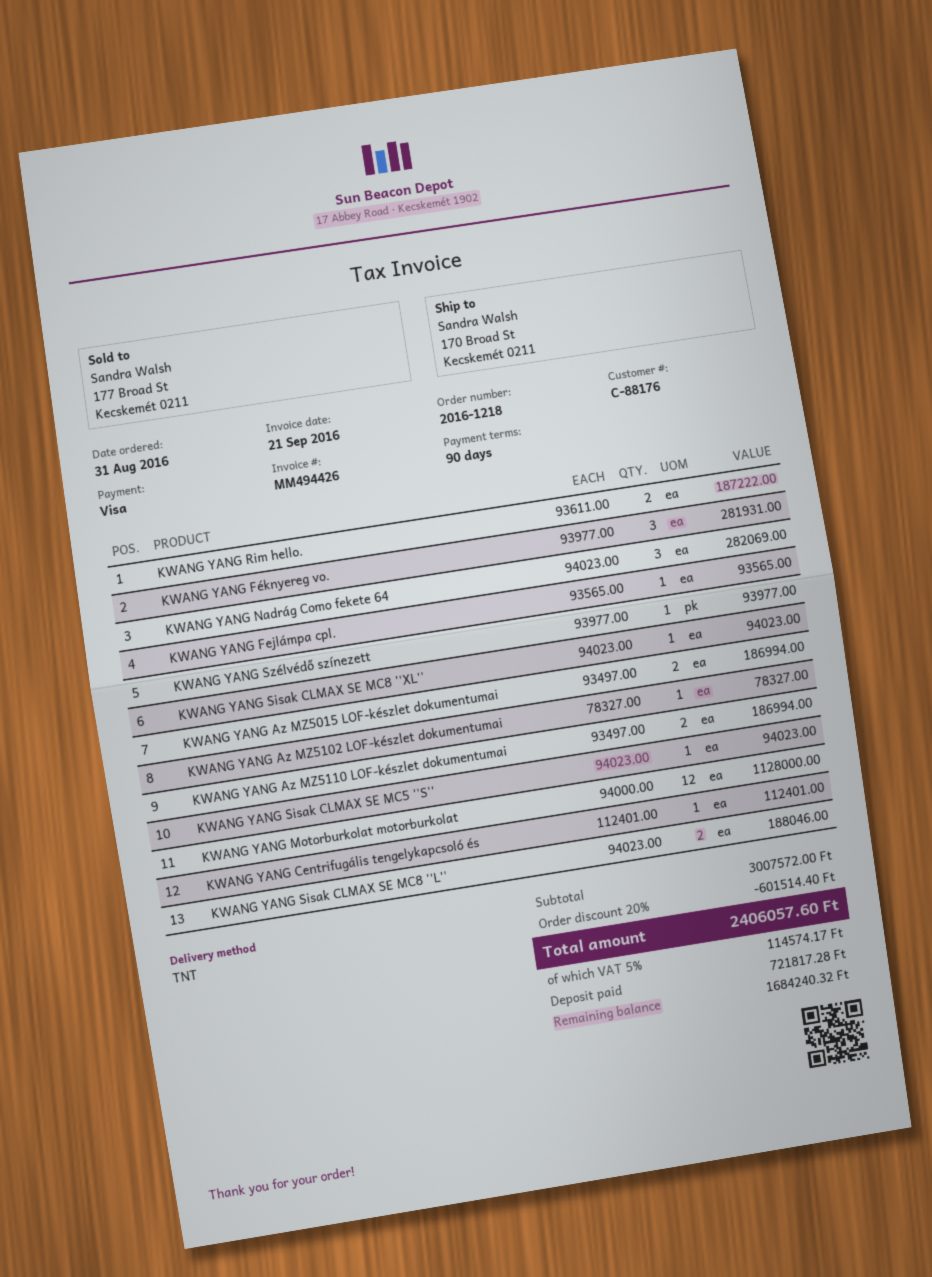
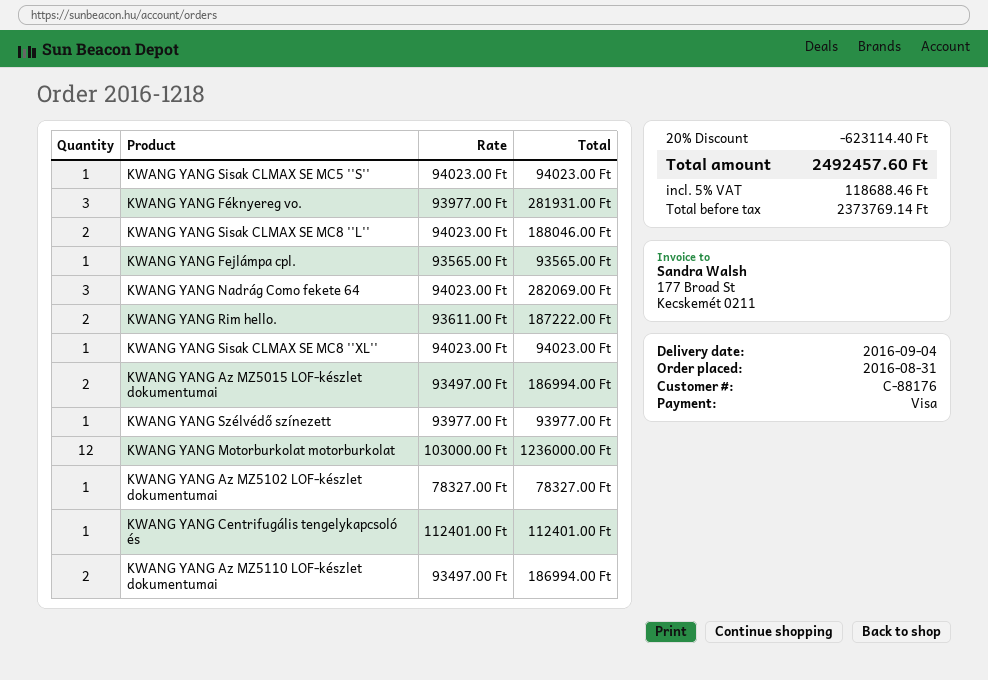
KWANG YANG Motorburkolat motorburkolat: 12 x 94000.00 = 1128000.00 -> 12 x 103000.00 = 1236000.00
discount: 20% = 601514.40 -> 20% = 623114.40
tax: 5% = 114574.17 -> 5% = 118688.46
total: 2406057.60 -> 2492457.60

